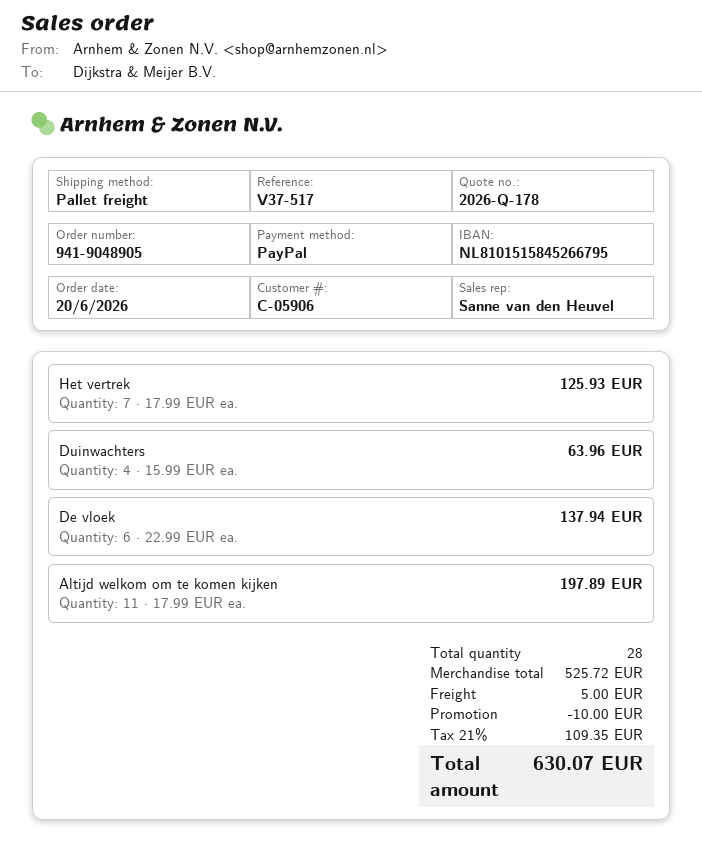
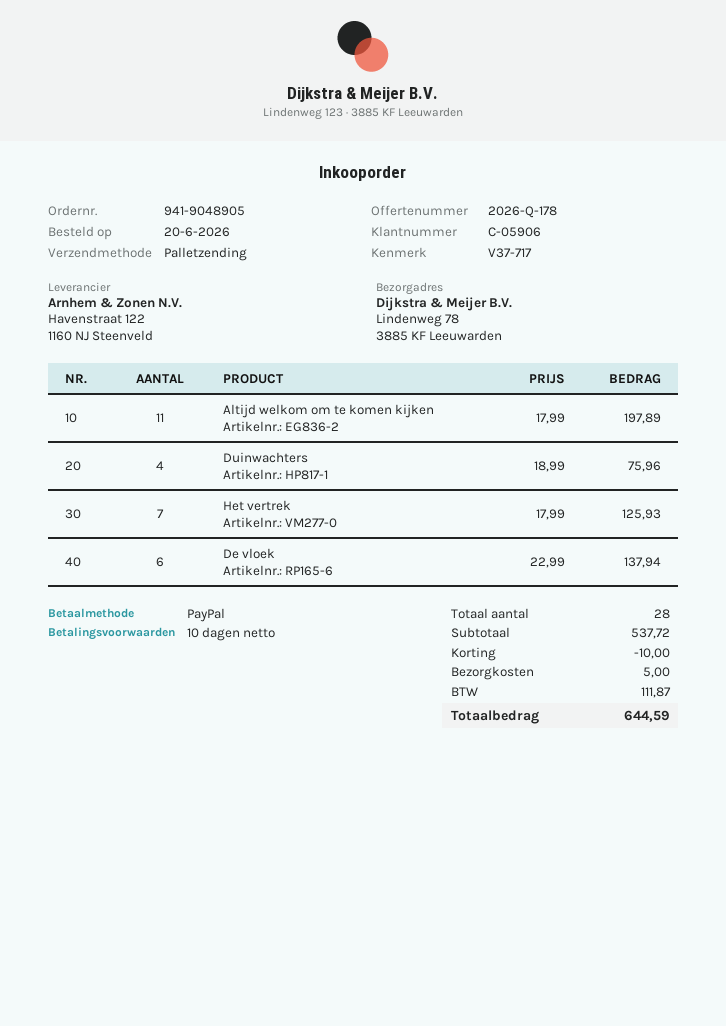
reference: V37-517 -> V37-717
Duinwachters: 4 x 15.99 = 63.96 -> 4 x 18.99 = 75.96
subtotal: 525.72 -> 537.72
tax: 109.35 -> 111.87
total: 630.07 -> 644.59

